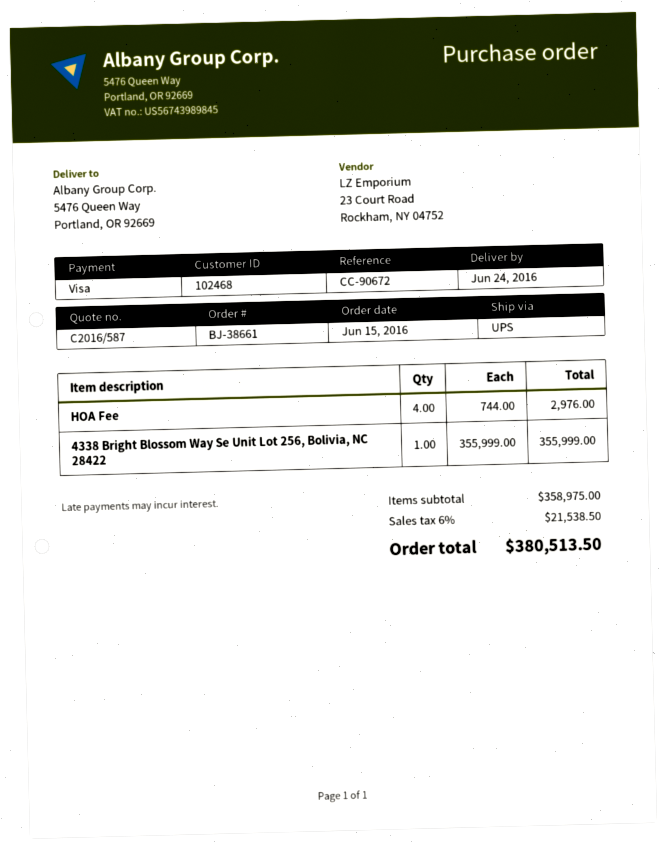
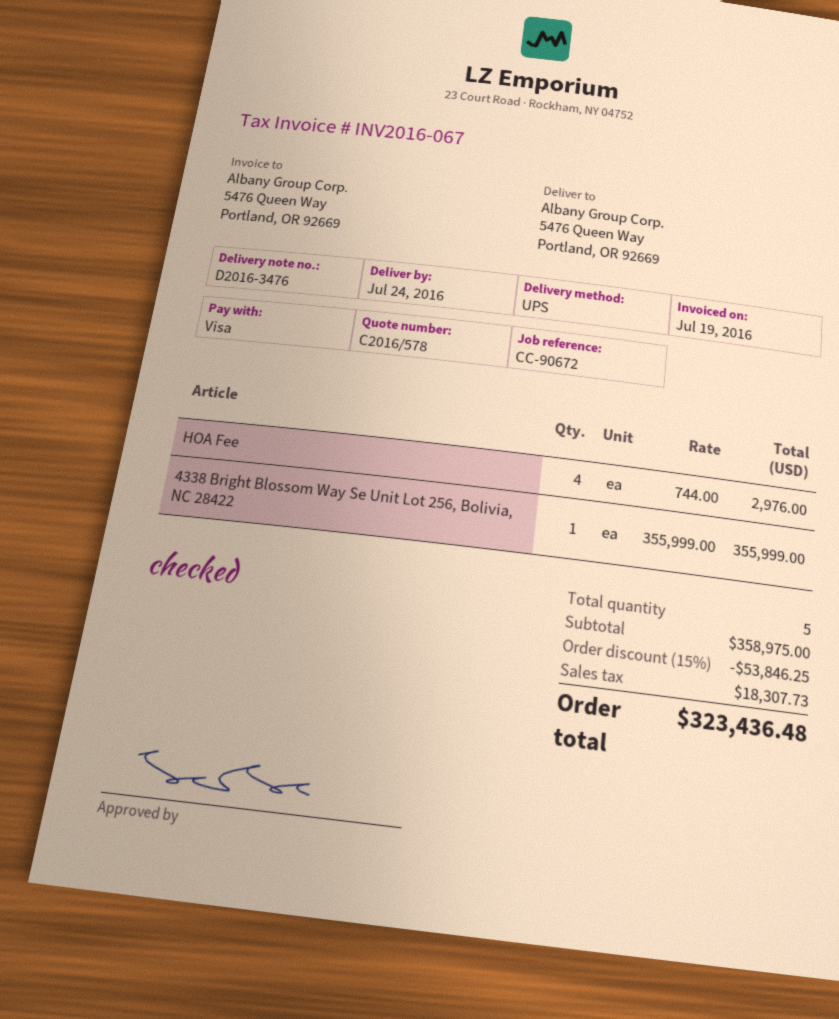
quote number: C2016/587 -> C2016/578
delivery date: 2016-06-24 -> 2016-07-24
discount: none -> 15% = 53846.25
tax: 21538.50 -> 18307.73
total: 380513.50 -> 323436.48

